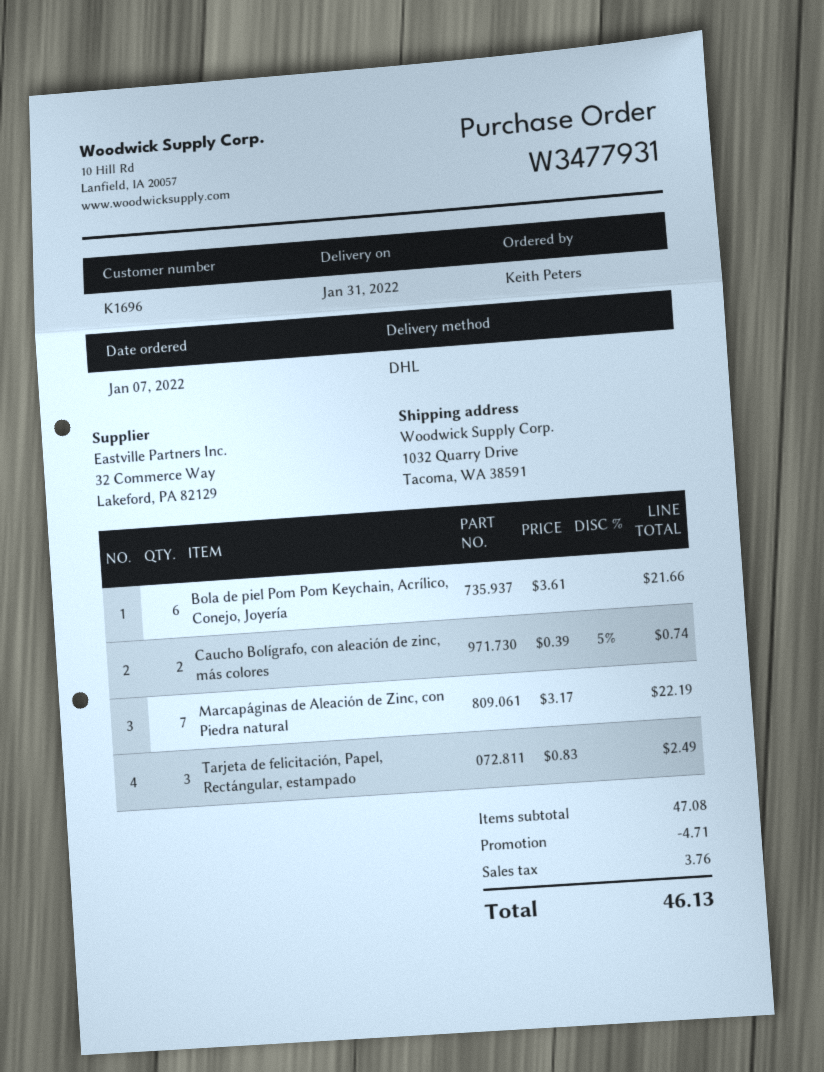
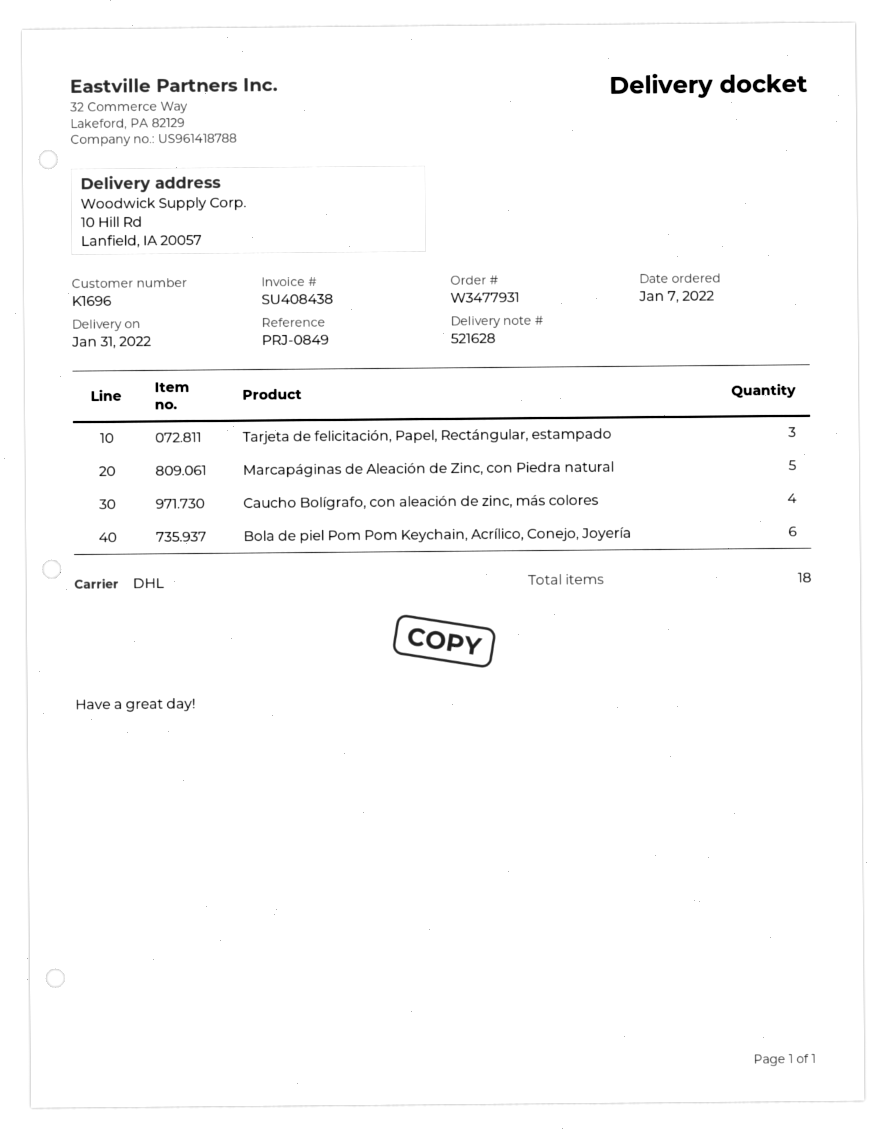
ship to: 1032 Quarry Drive, Tacoma, WA 38591 -> 10 Hill Rd, Lanfield, IA 20057
Caucho Bolígrafo, con aleación de zinc, más colores: 2 -> 4
Marcapáginas de Aleación de Zinc, con Piedra natural: 7 -> 5

